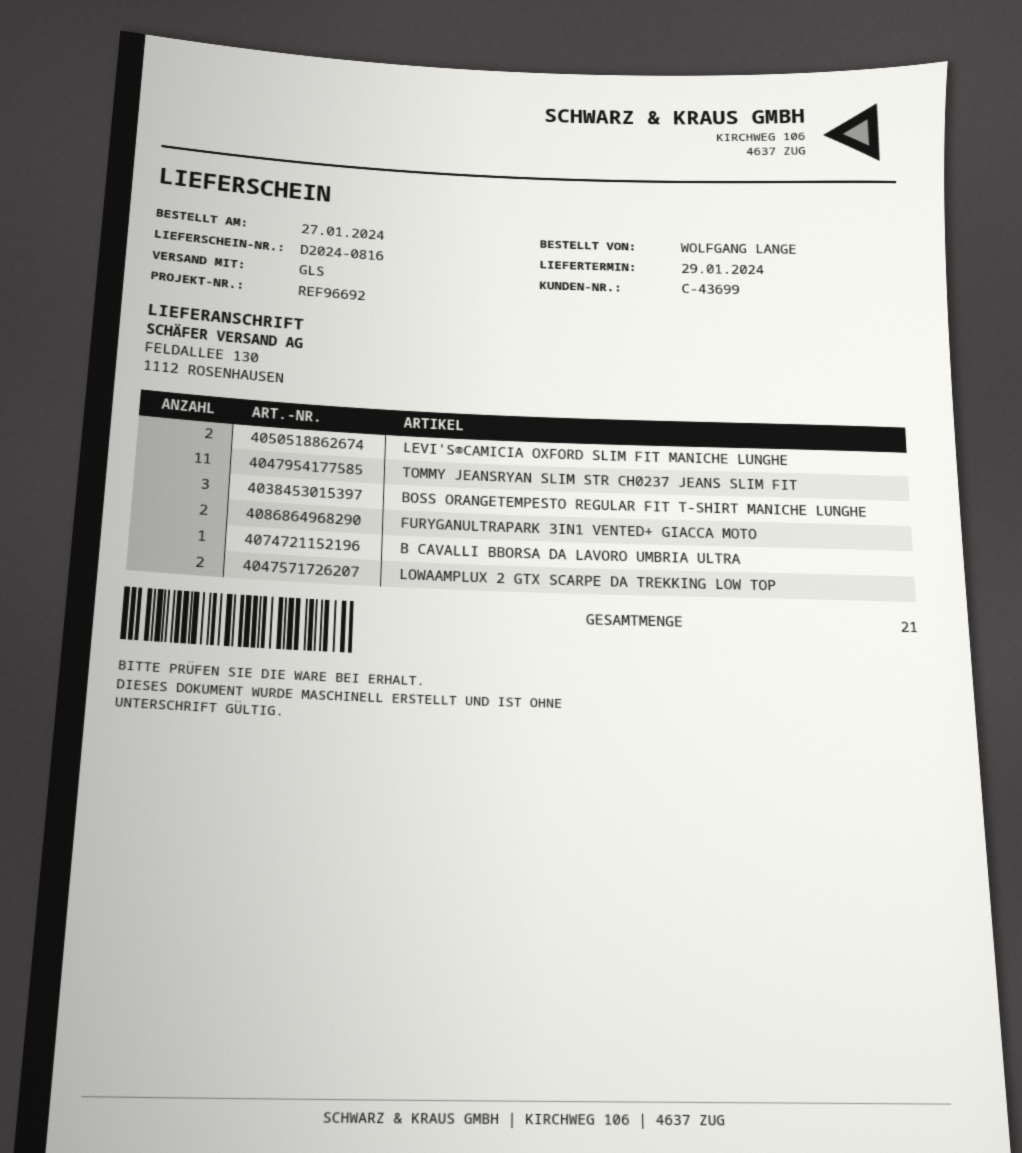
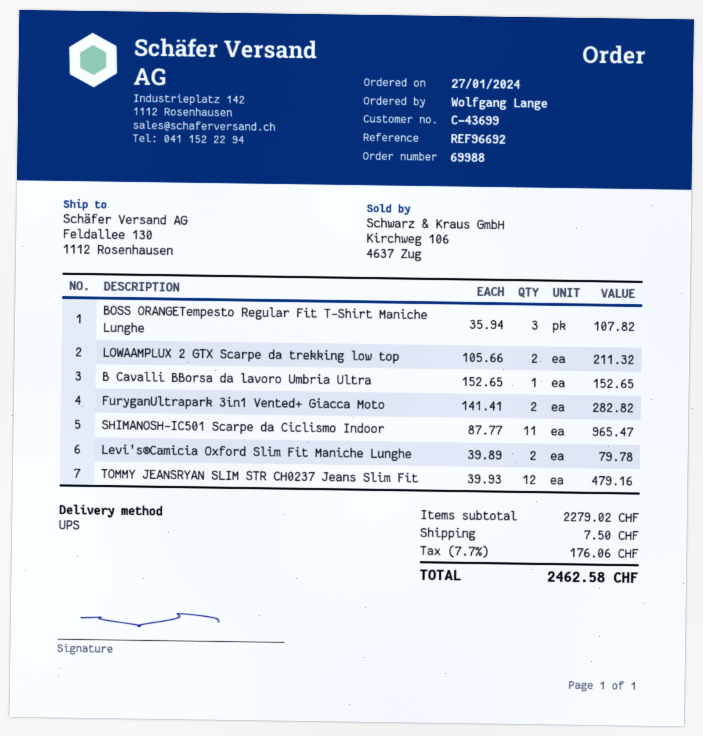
shipping method: GLS -> UPS
TOMMY JEANSRYAN SLIM STR CH0237 JEANS SLIM FIT: 11 -> 12
SHIMANOSH-IC501 Scarpe da Ciclismo Indoor: none -> 11

